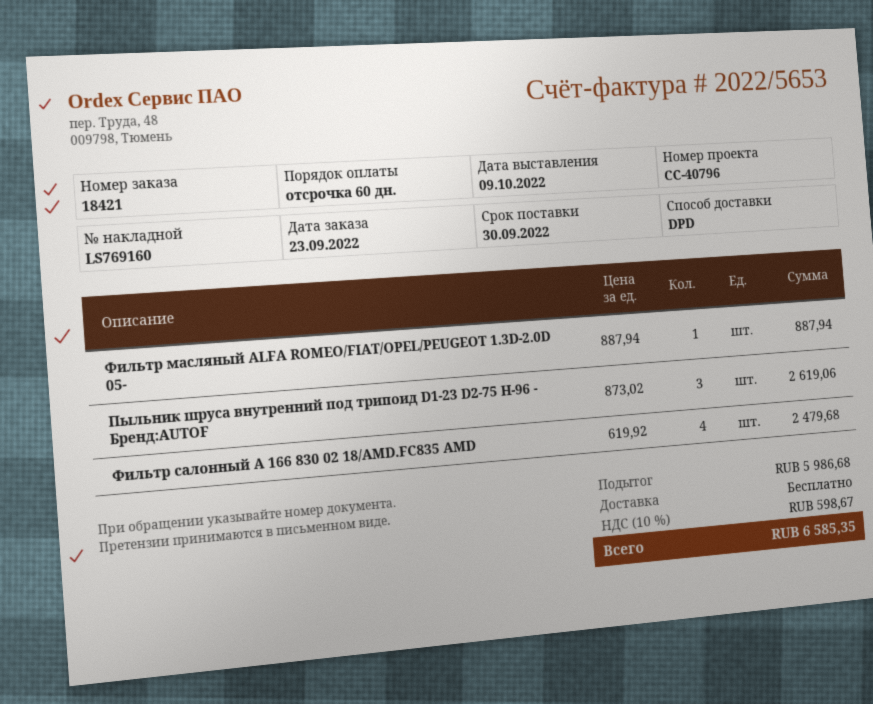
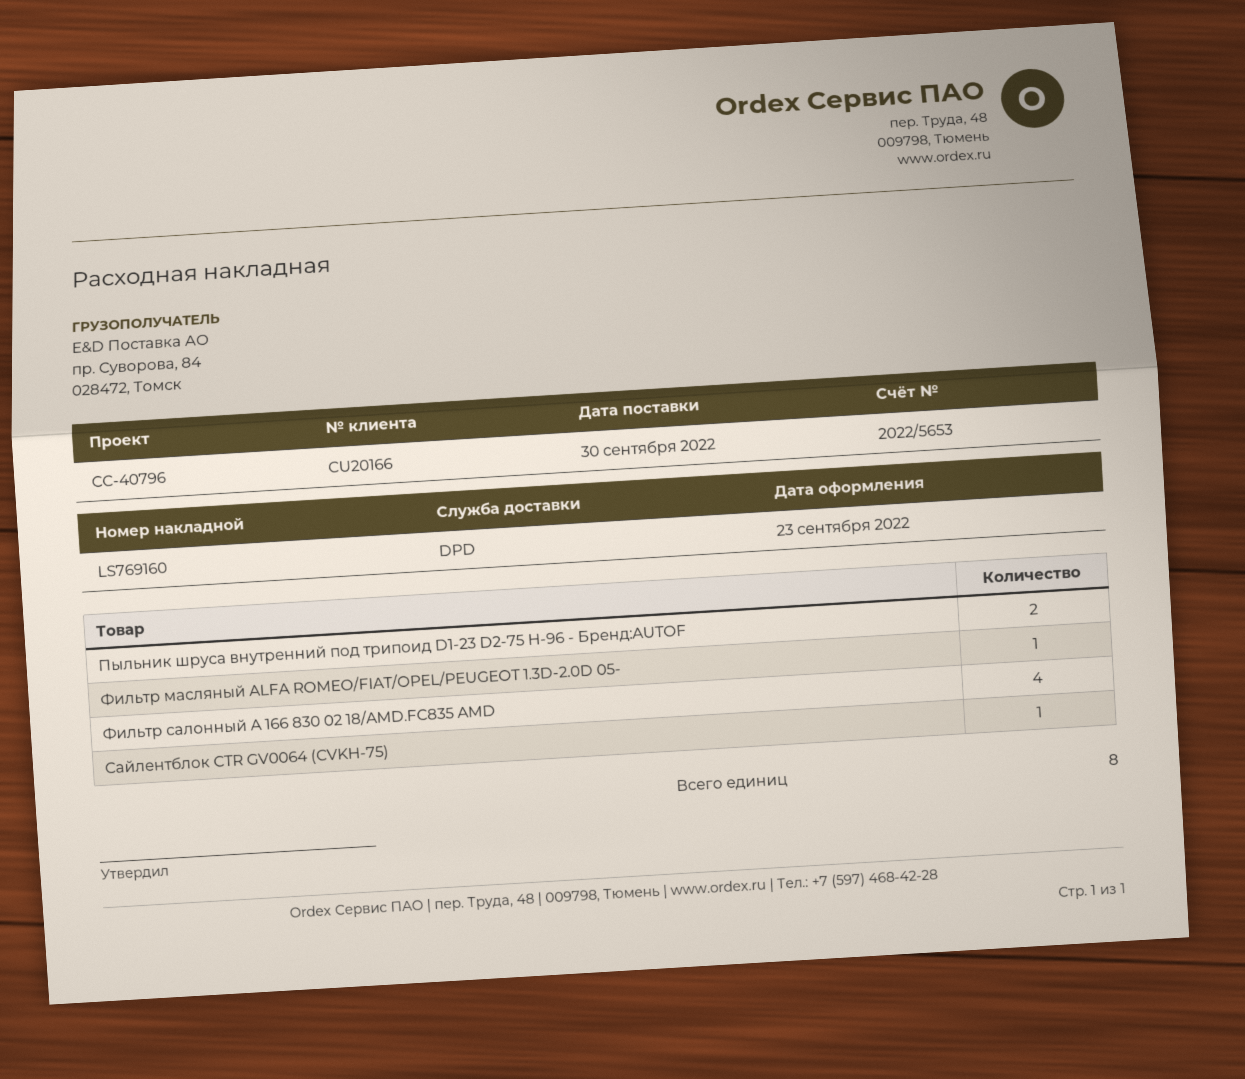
Пыльник шруса внутренний под трипоид D1-23 D2-75 H-96 - Бренд:AUTOF: 3 -> 2
Сайлентблок CTR GV0064 (CVKH-75): none -> 1

